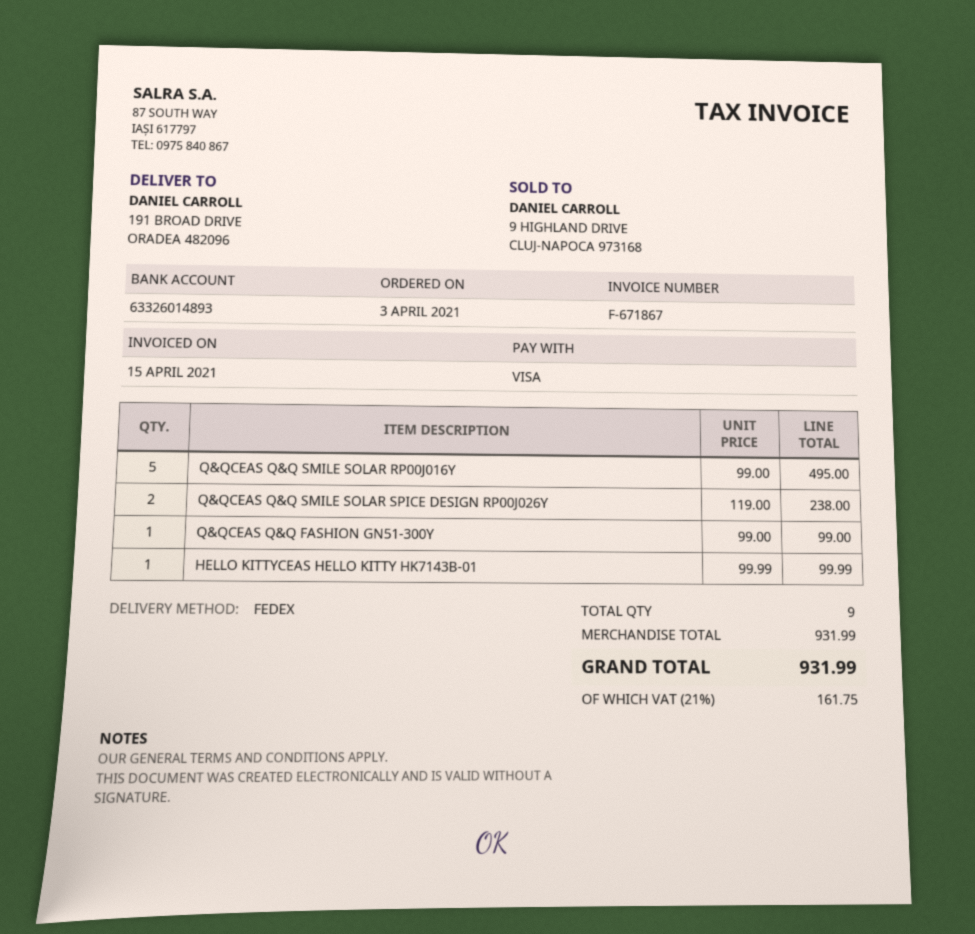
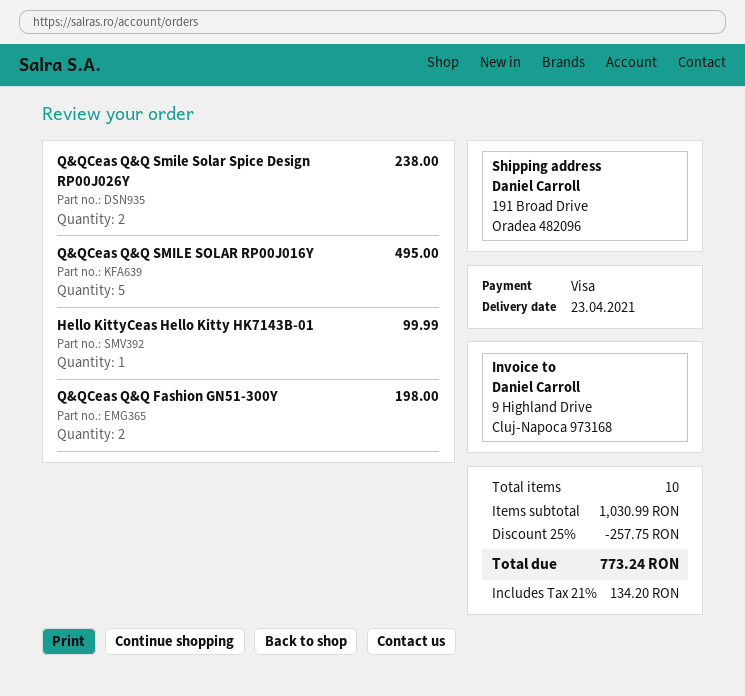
Q&QCEAS Q&Q FASHION GN51-300Y: 1 for 99.00 -> 2 for 198.00
total quantity: 9 -> 10
subtotal: 931.99 -> 1030.99
discount: none -> 25% = 257.75
tax: 21% = 161.75 -> 21% = 134.20
total: 931.99 -> 773.24

